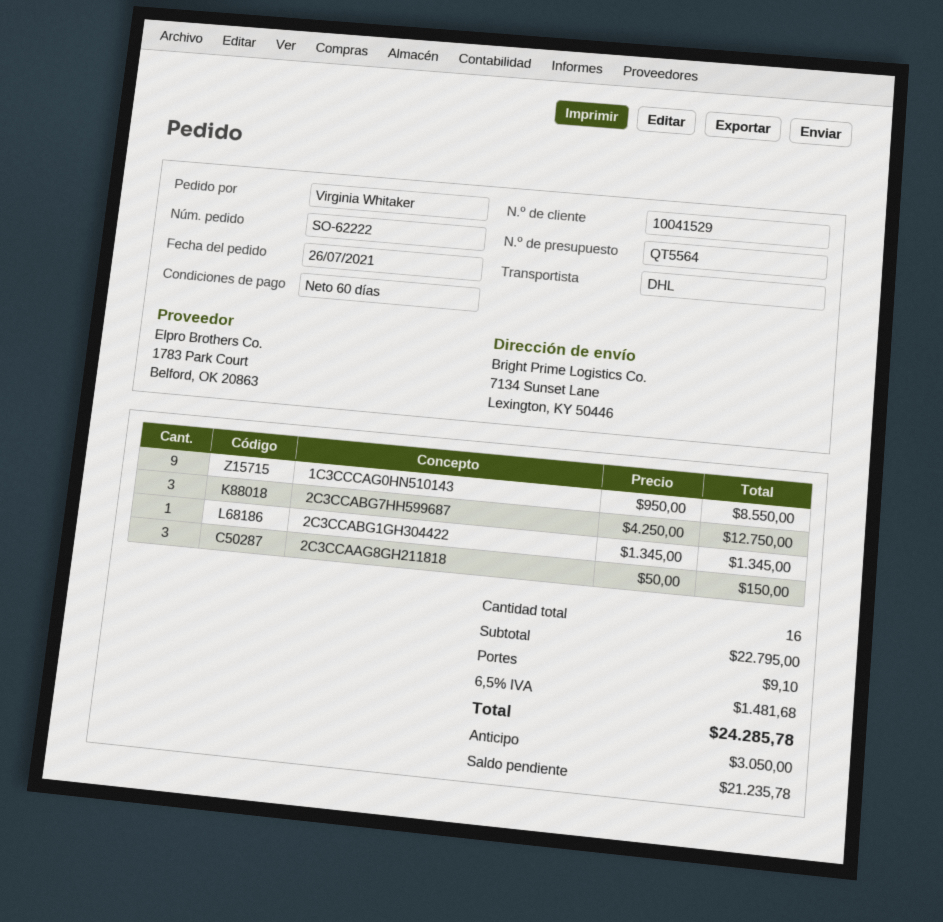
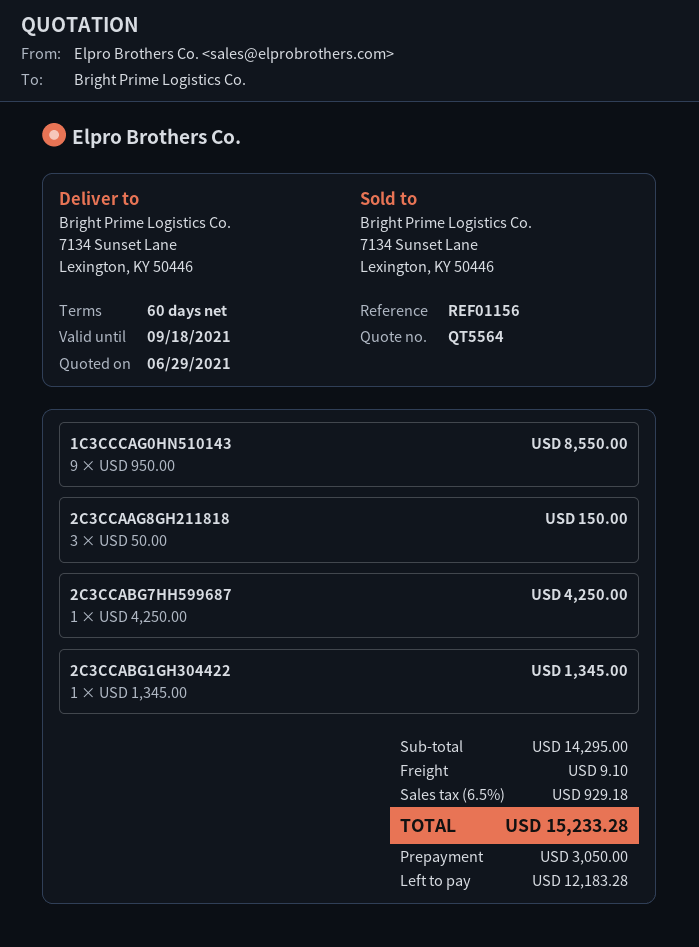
2C3CCABG7HH599687: 3 x 4250.00 = 12750.00 -> 1 x 4250.00 = 4250.00
subtotal: 22795.00 -> 14295.00
tax: 6.5% = 1481.68 -> 6.5% = 929.18
total: 24285.78 -> 15233.28
balance: 21235.78 -> 12183.28

